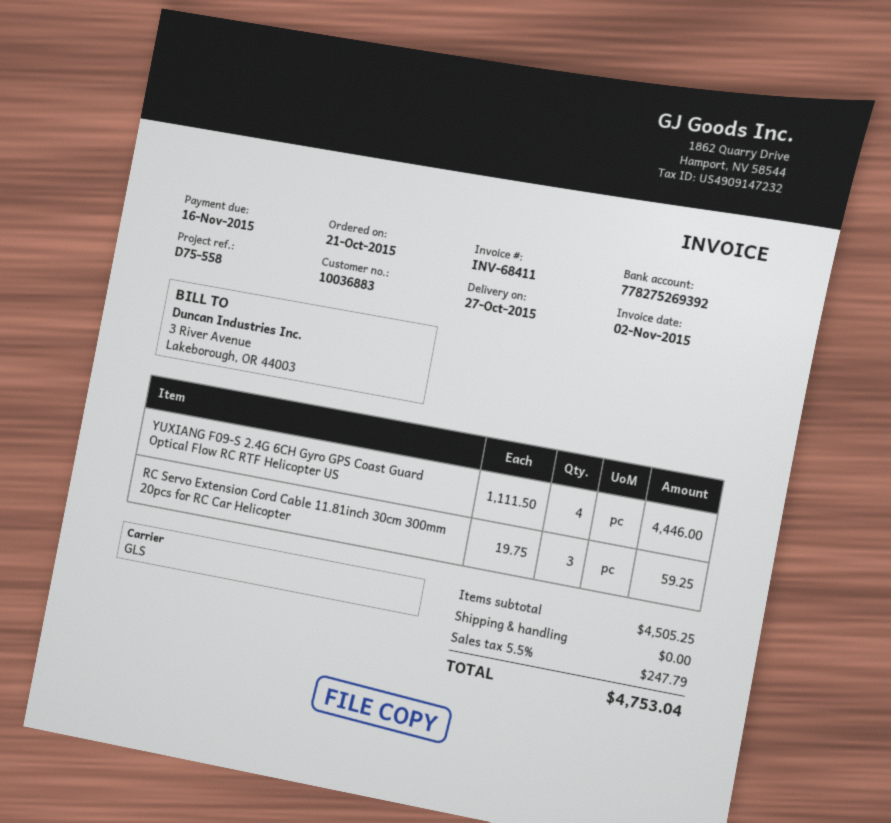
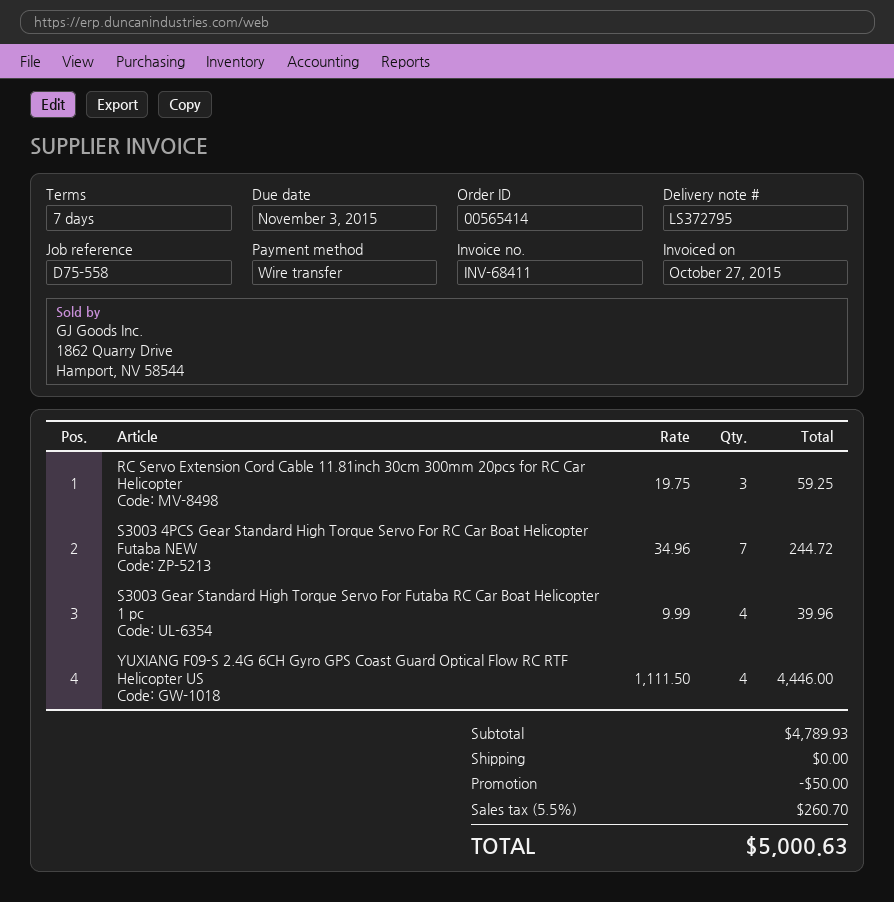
invoice date: 2015-11-02 -> 2015-10-27
due date: 2015-11-16 -> 2015-11-03
S3003 4PCS Gear Standard High Torque Servo For RC Car Boat Helicopter Futaba NEW: none -> 7 x 34.96 = 244.72
S3003 Gear Standard High Torque Servo For Futaba RC Car Boat Helicopter 1 pc: none -> 4 x 9.99 = 39.96
subtotal: 4505.25 -> 4789.93
discount: none -> 50.00
tax: 5.5% = 247.79 -> 5.5% = 260.70
total: 4753.04 -> 5000.63

